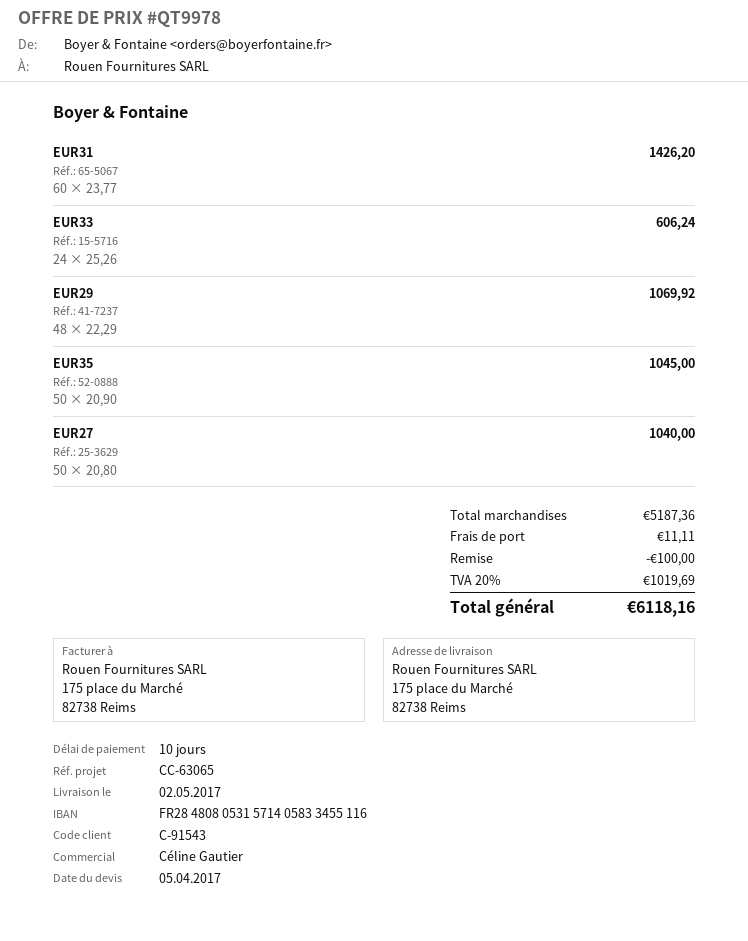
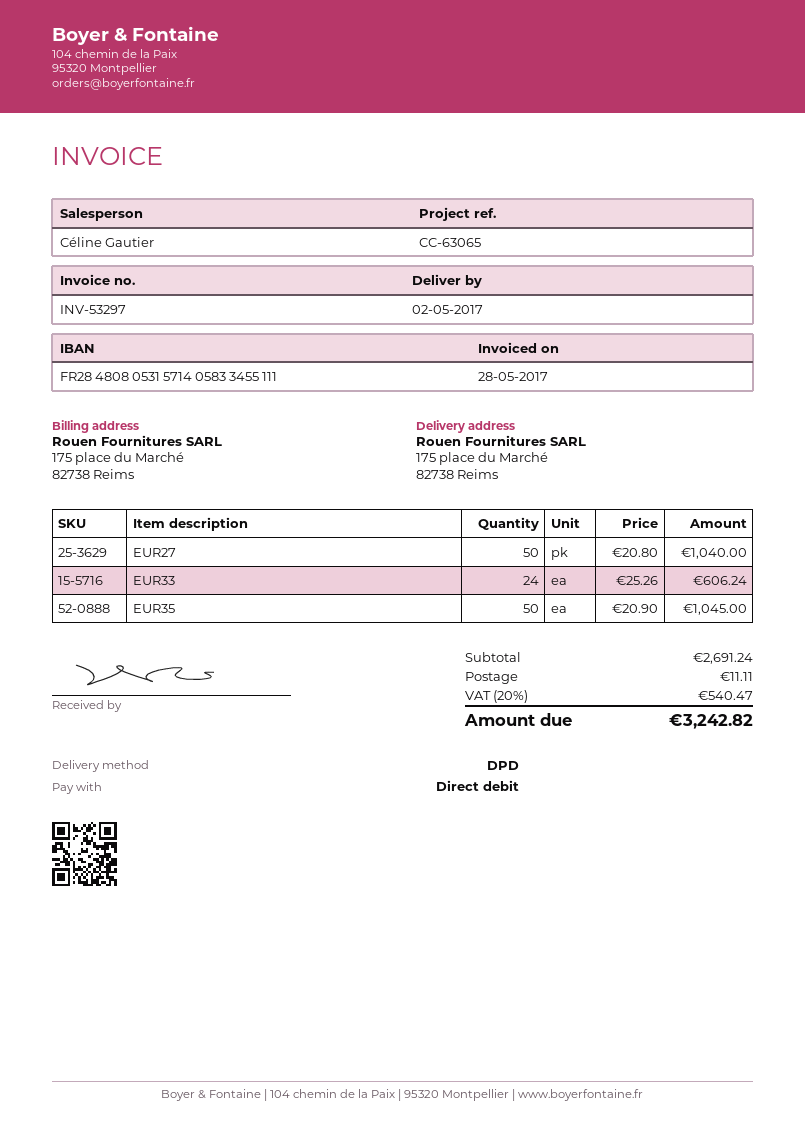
bank account: FR2848080531571405833455116 -> FR2848080531571405833455111
EUR31: 60 x 23.77 = 1426.20 -> none
EUR29: 48 x 22.29 = 1069.92 -> none
subtotal: 5187.36 -> 2691.24
discount: 100.00 -> none
tax: 20% = 1019.69 -> 20% = 540.47
total: 6118.16 -> 3242.82

